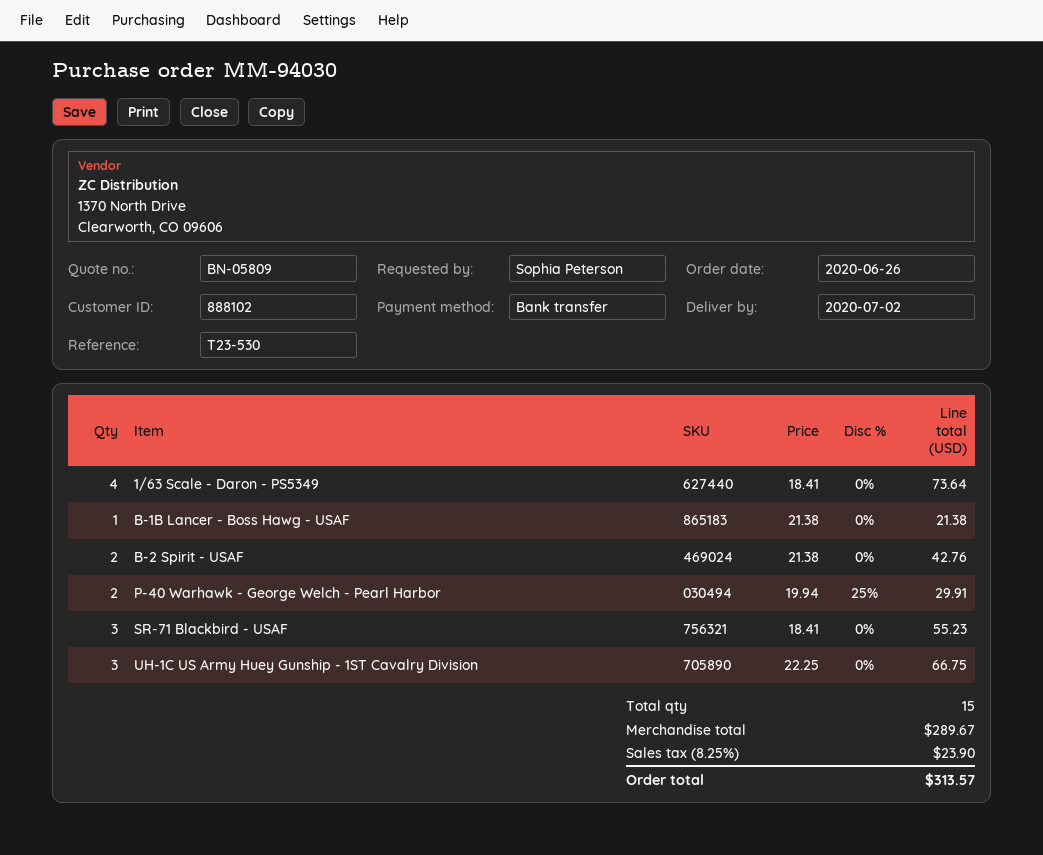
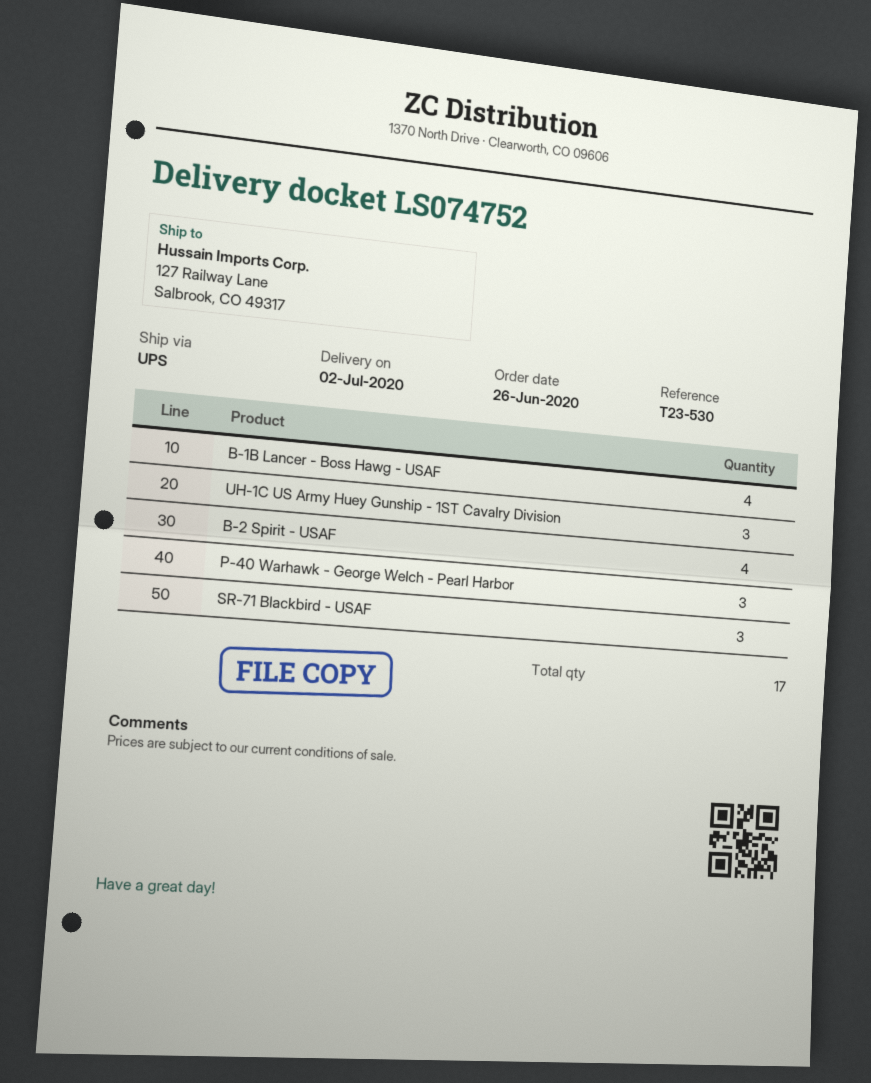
1/63 Scale - Daron - PS5349: 4 -> none
B-1B Lancer - Boss Hawg - USAF: 1 -> 4
B-2 Spirit - USAF: 2 -> 4
P-40 Warhawk - George Welch - Pearl Harbor: 2 -> 3
total quantity: 15 -> 17

